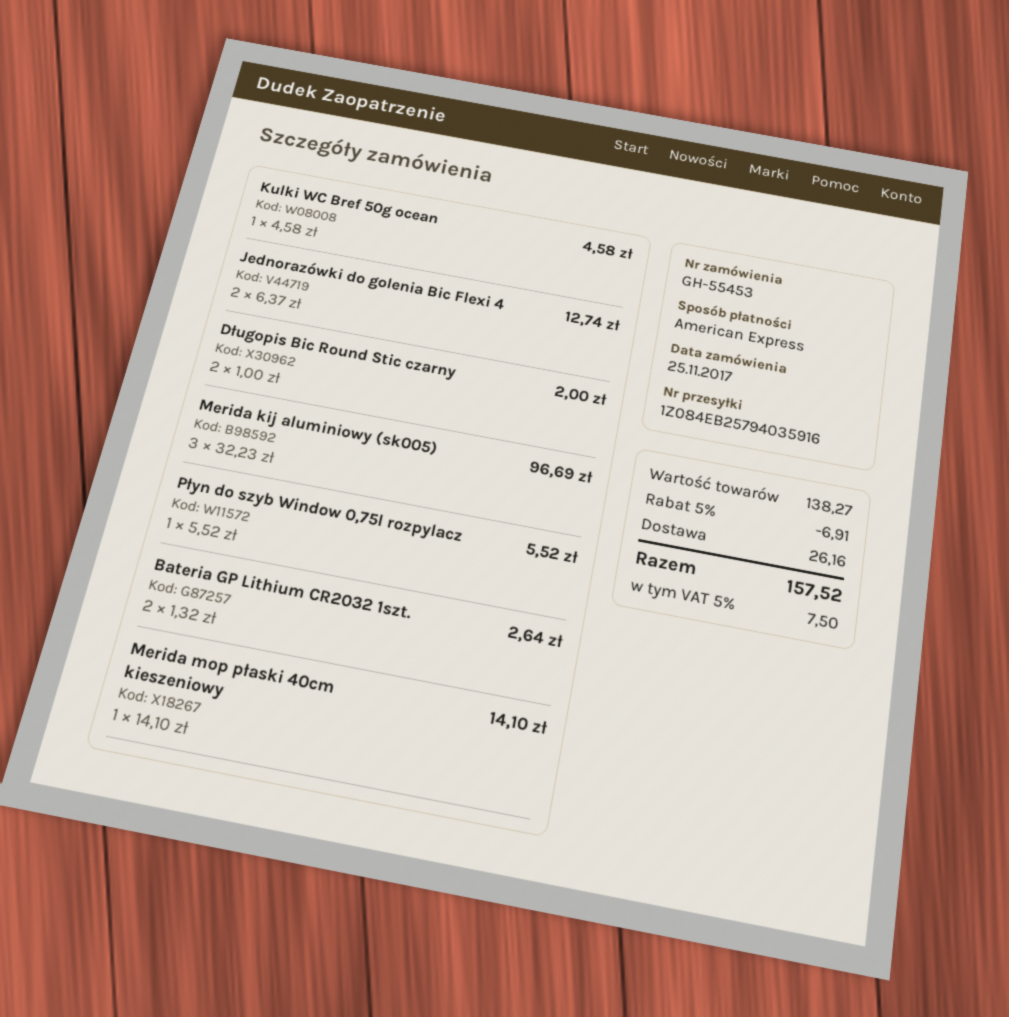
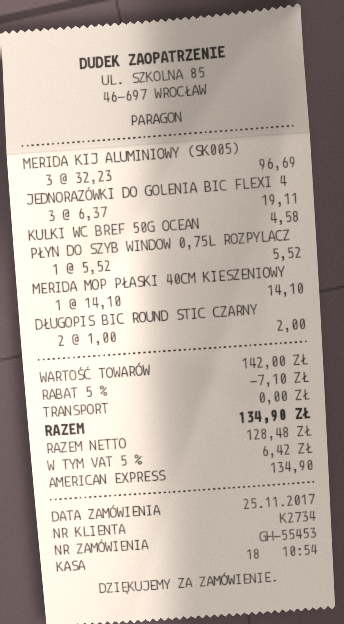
Jednorazówki do golenia Bic Flexi 4: 2 x 6.37 = 12.74 -> 3 x 6.37 = 19.11
Bateria GP Lithium CR2032 1szt.: 2 x 1.32 = 2.64 -> none
subtotal: 138.27 -> 142.00
discount: 5% = 6.91 -> 5% = 7.10
shipping: 26.16 -> 0.00
tax: 5% = 7.50 -> 5% = 6.42
total: 157.52 -> 134.90

